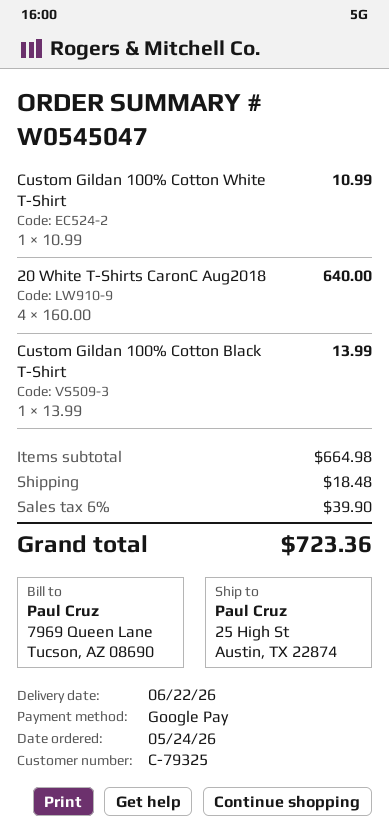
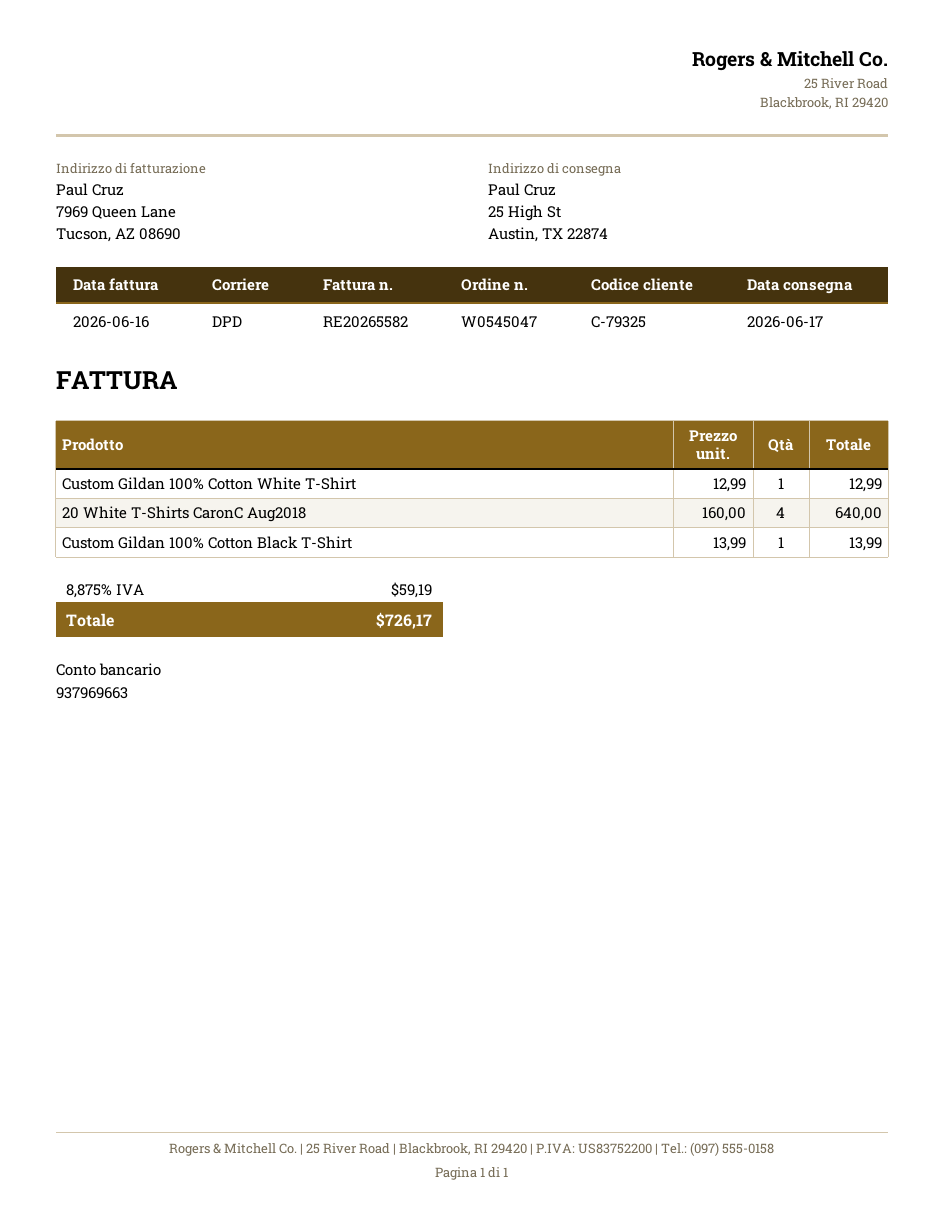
delivery date: 2026-06-22 -> 2026-06-17
Custom Gildan 100% Cotton White T-Shirt: 1 x 10.99 = 10.99 -> 1 x 12.99 = 12.99
shipping: 18.48 -> none
tax: 6% = 39.90 -> 8.875% = 59.19
total: 723.36 -> 726.17

